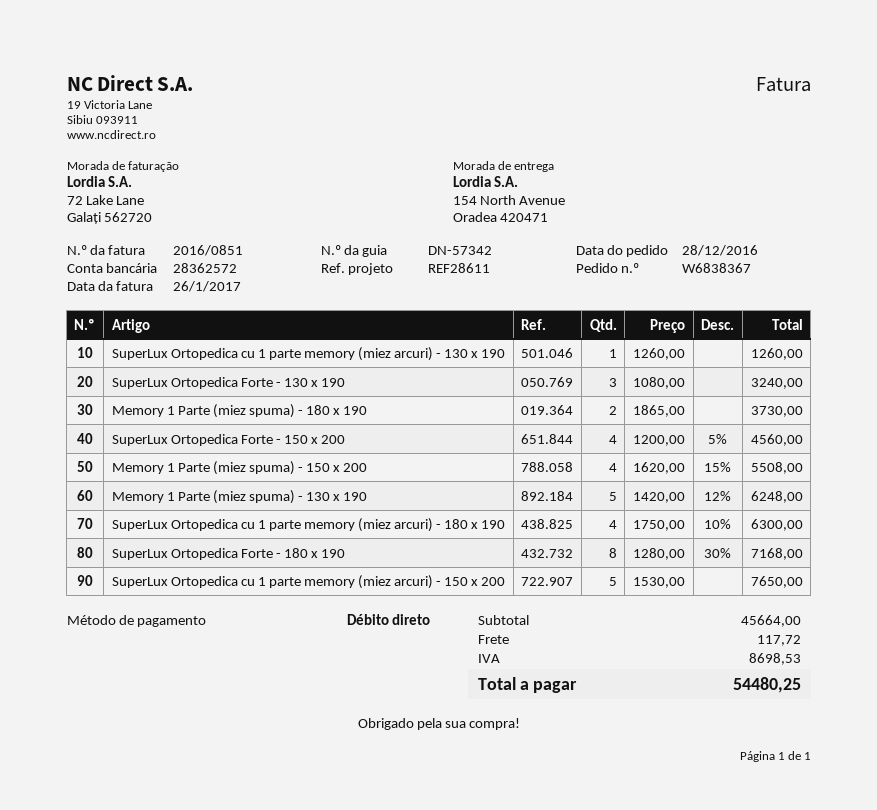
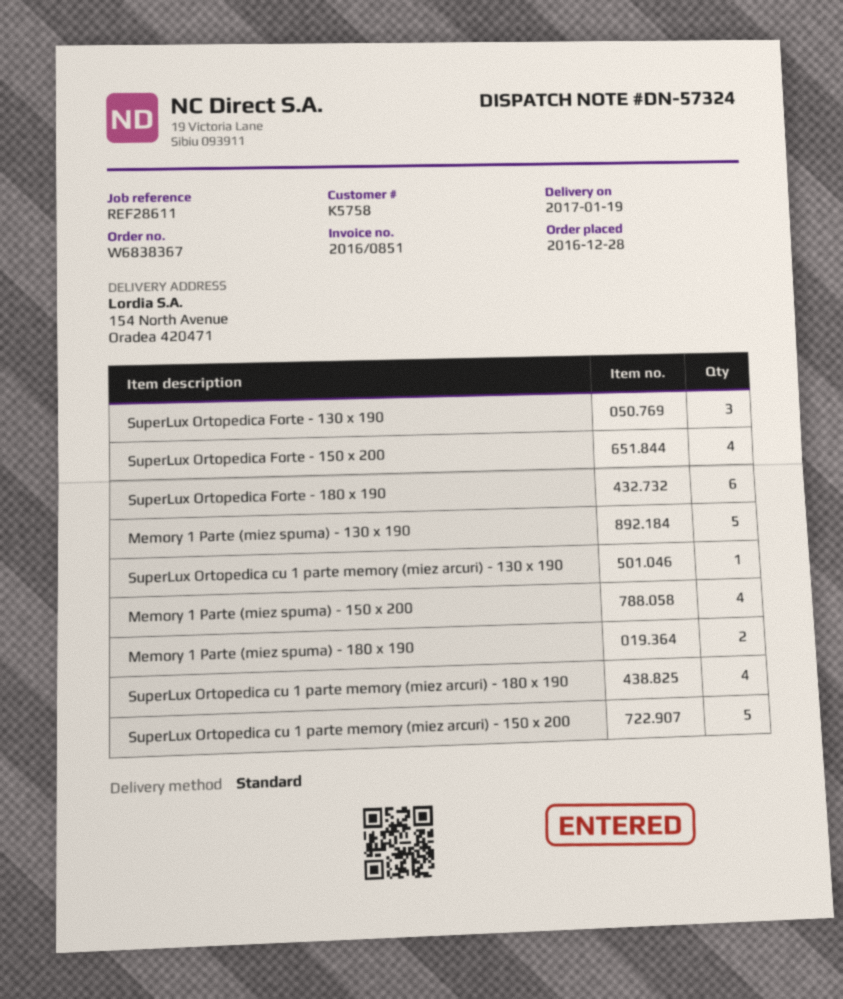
delivery note number: DN-57342 -> DN-57324
SuperLux Ortopedica Forte - 180 x 190: 8 -> 6

